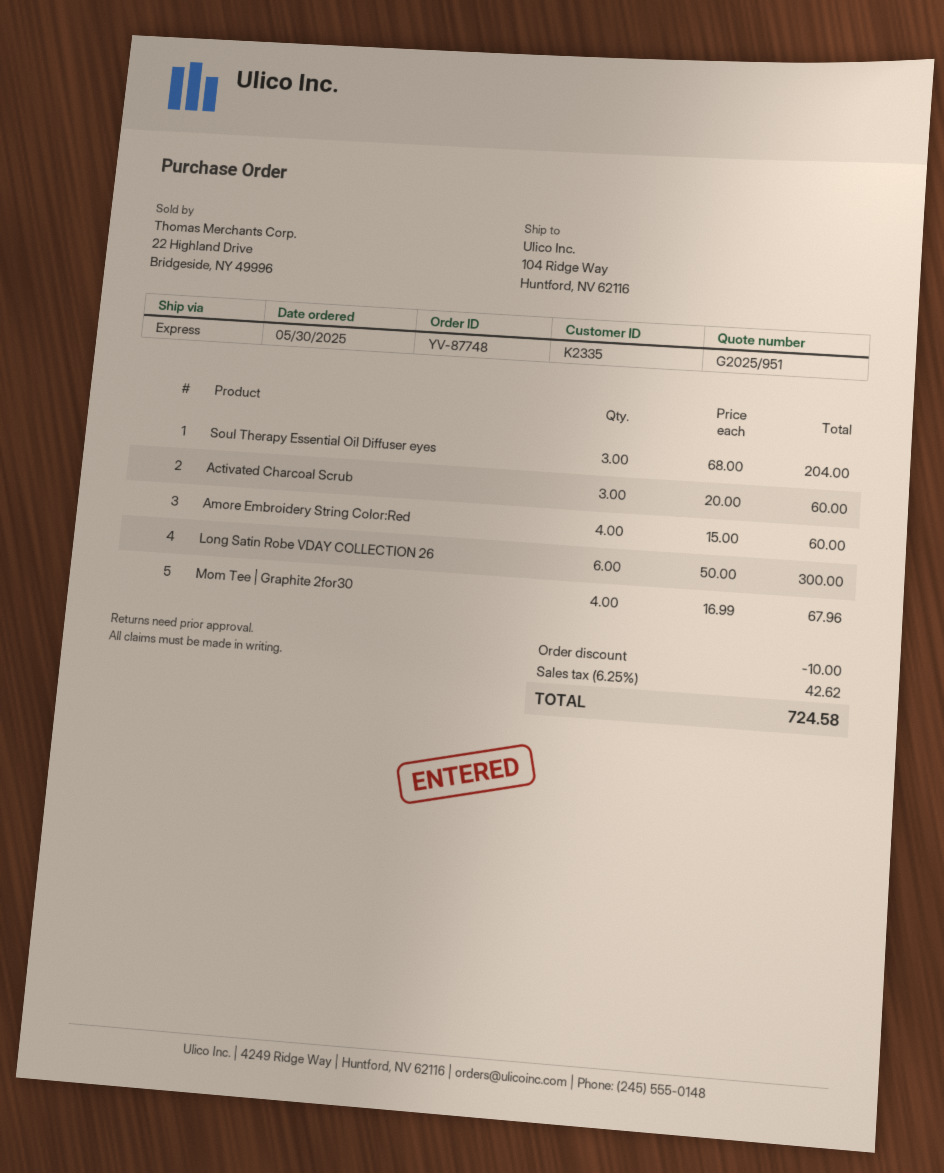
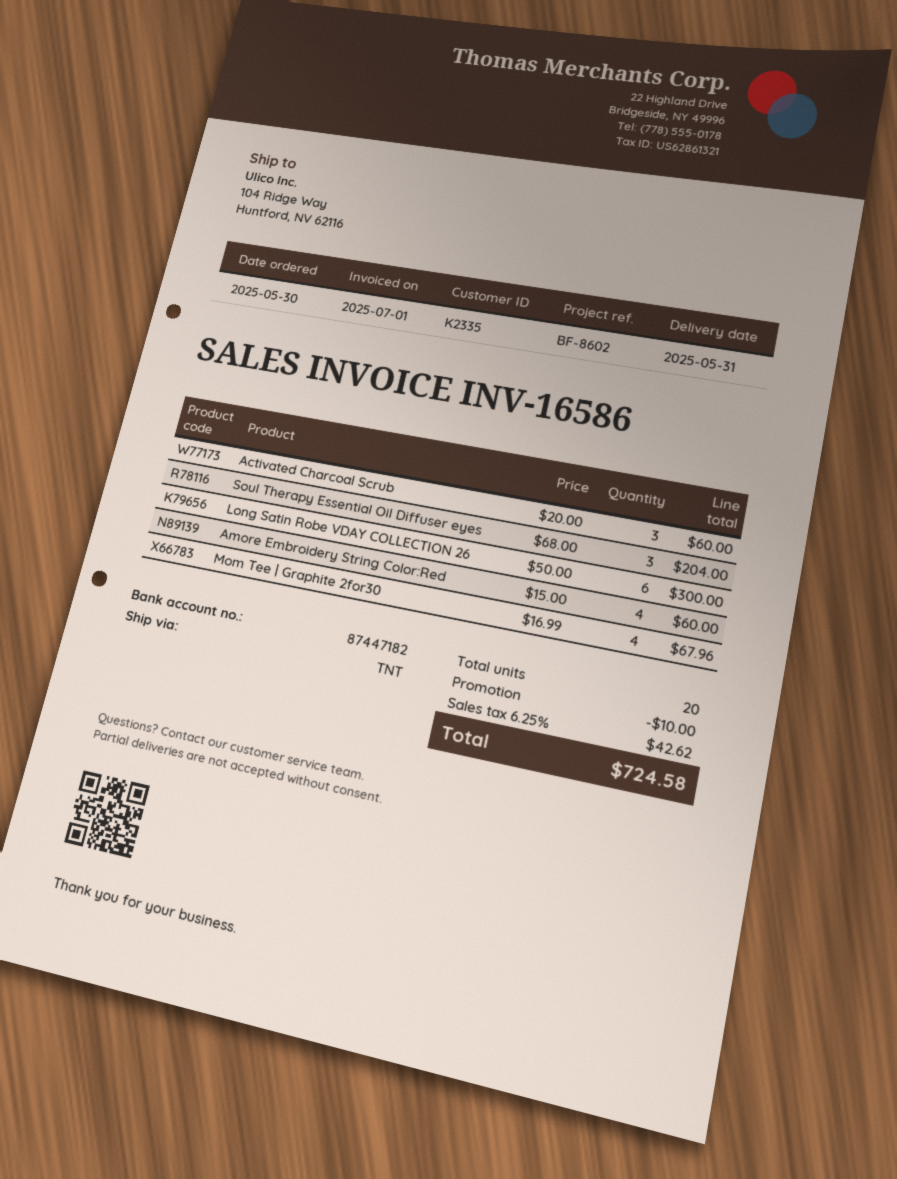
shipping method: express -> TNT

